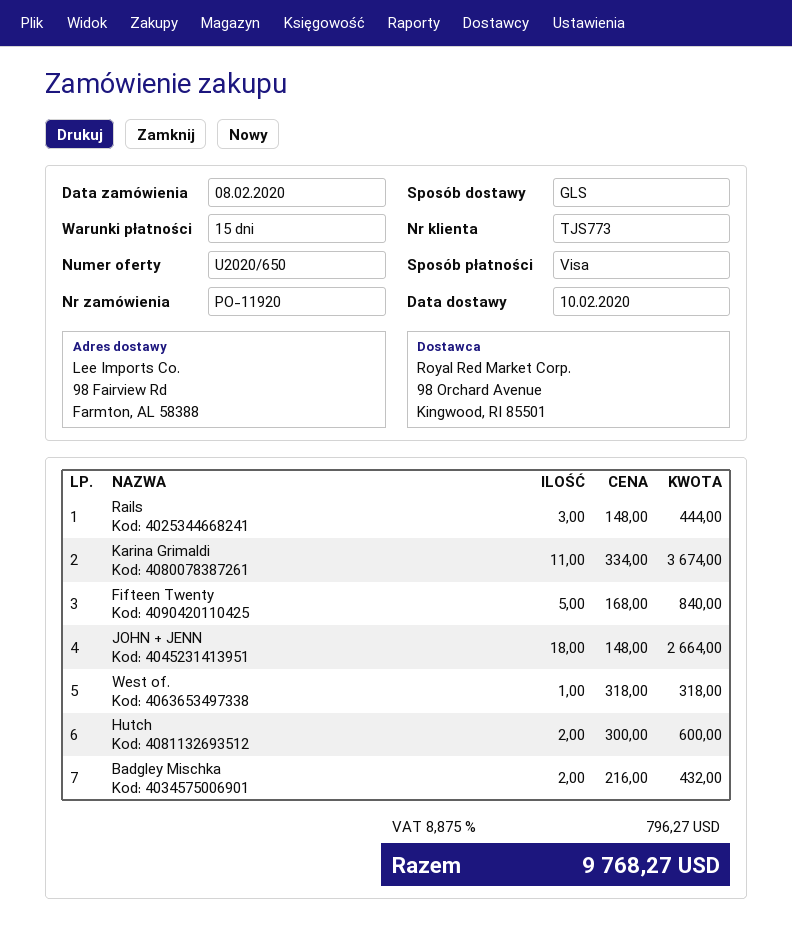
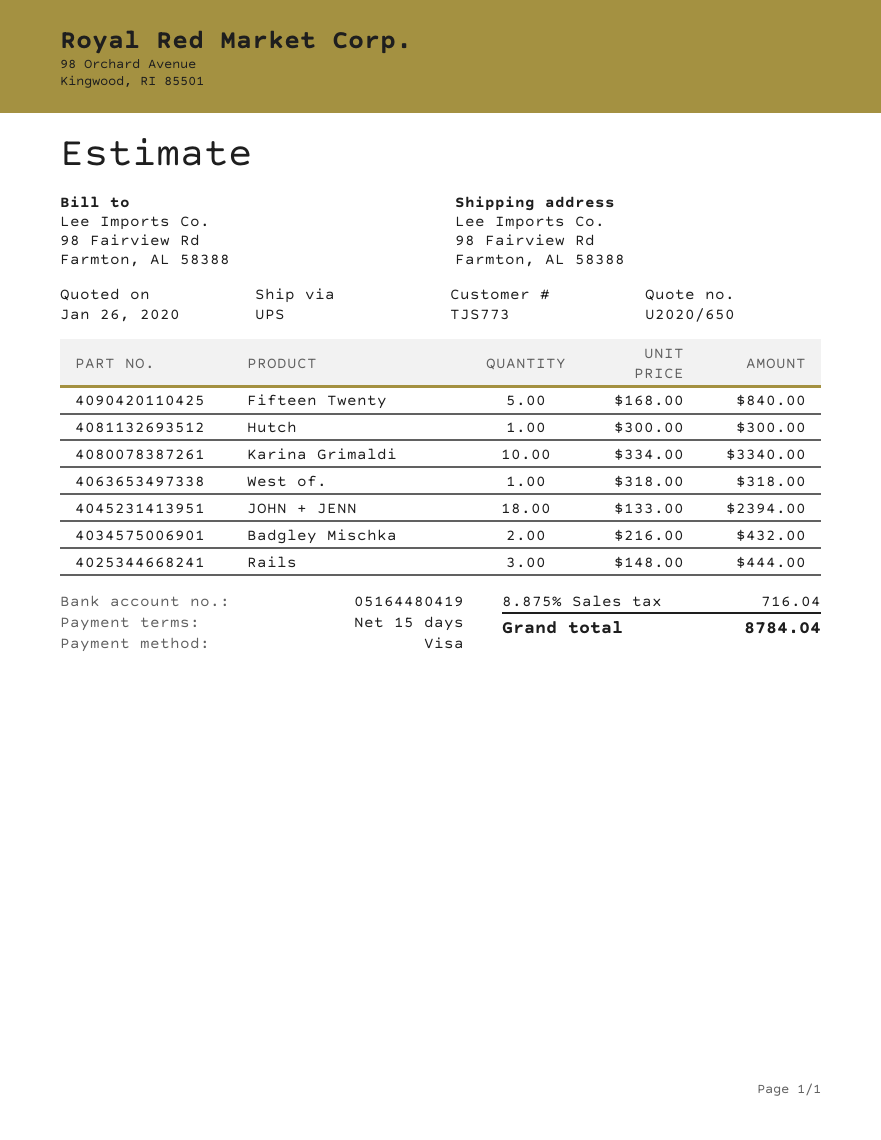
shipping method: GLS -> UPS
Karina Grimaldi: 11 x 334.00 = 3674.00 -> 10 x 334.00 = 3340.00
JOHN + JENN: 18 x 148.00 = 2664.00 -> 18 x 133.00 = 2394.00
Hutch: 2 x 300.00 = 600.00 -> 1 x 300.00 = 300.00
tax: 8.875% = 796.27 -> 8.875% = 716.04
total: 9768.27 -> 8784.04

